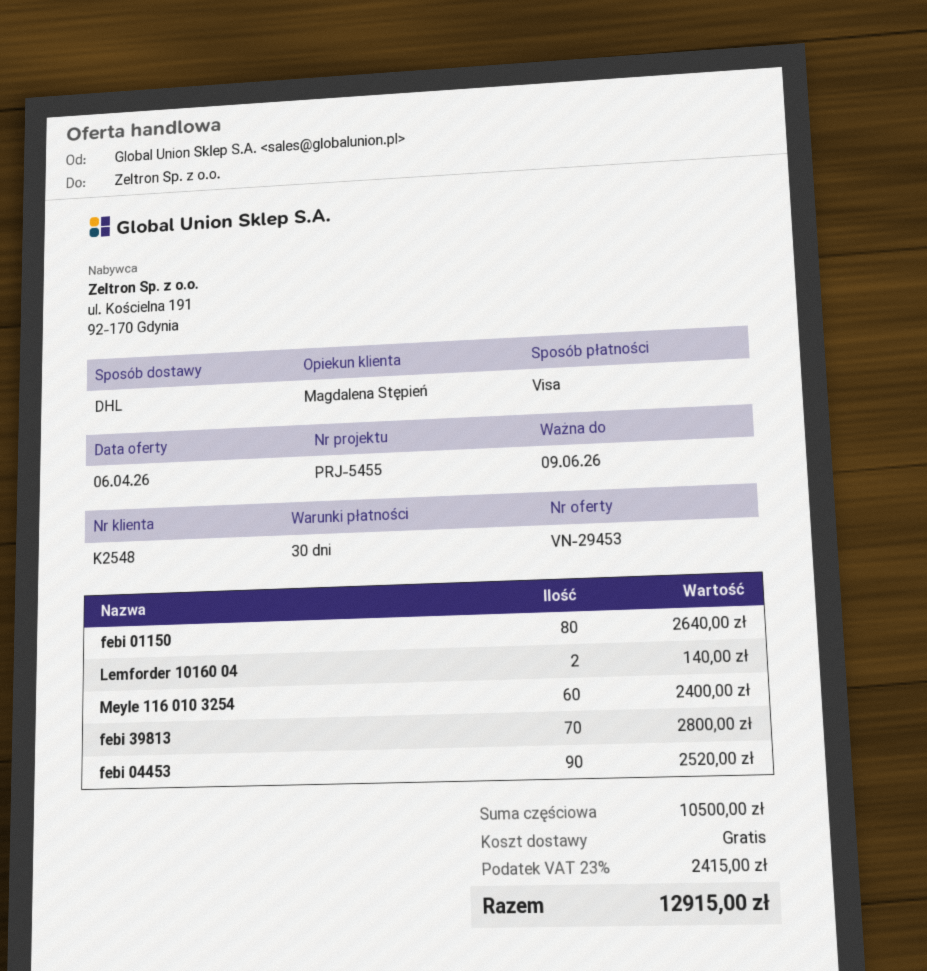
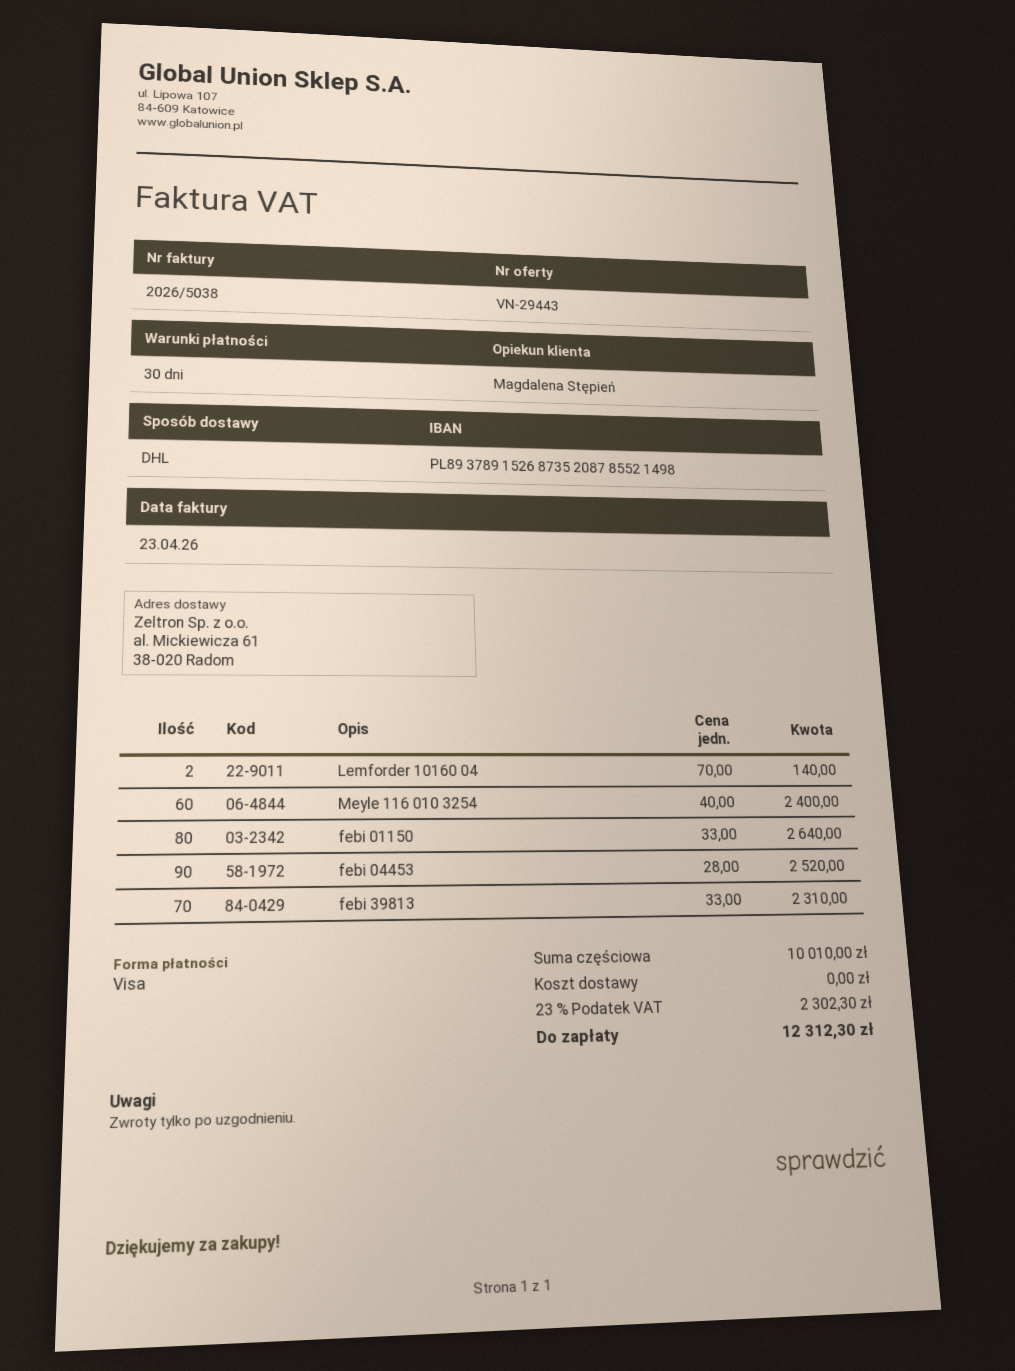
quote number: VN-29453 -> VN-29443
febi 39813: 70 for 2800.00 -> 70 for 2310.00
subtotal: 10500.00 -> 10010.00
tax: 23% = 2415.00 -> 23% = 2302.30
total: 12915.00 -> 12312.30

